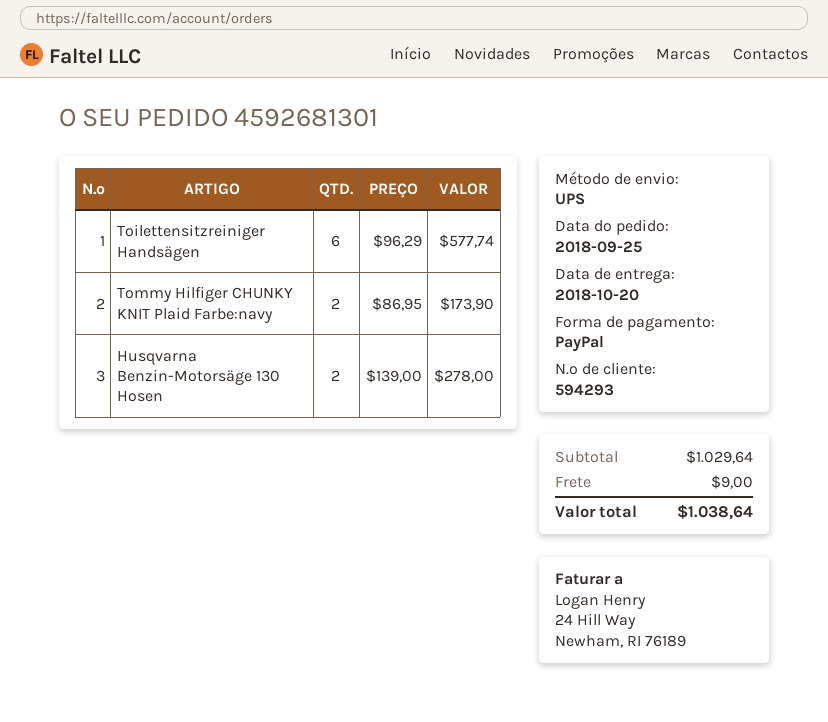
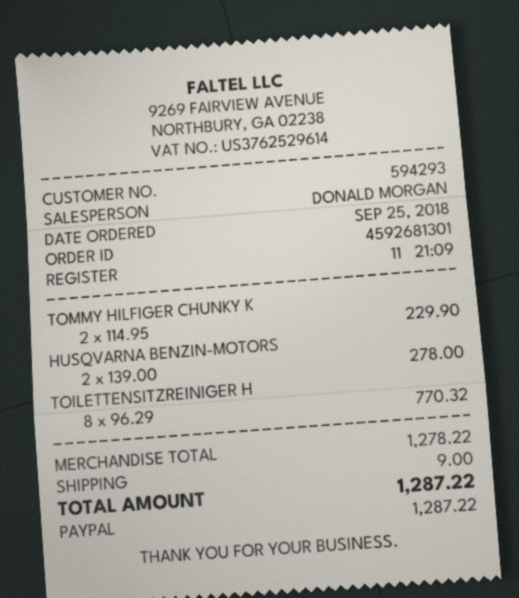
Toilettensitzreiniger Handsägen: 6 x 96.29 = 577.74 -> 8 x 96.29 = 770.32
Tommy Hilfiger CHUNKY KNIT Plaid Farbe:navy: 2 x 86.95 = 173.90 -> 2 x 114.95 = 229.90
subtotal: 1029.64 -> 1278.22
total: 1038.64 -> 1287.22

